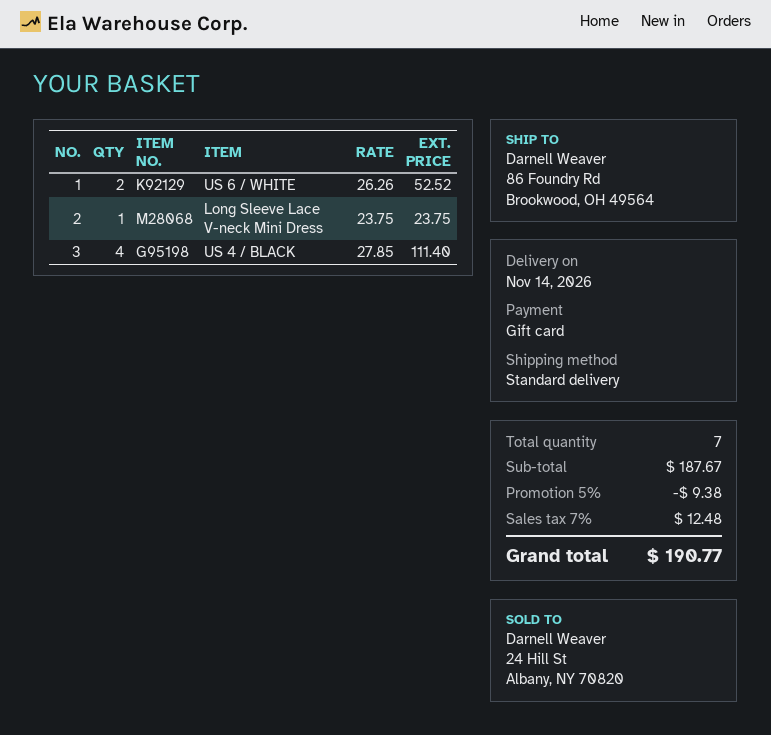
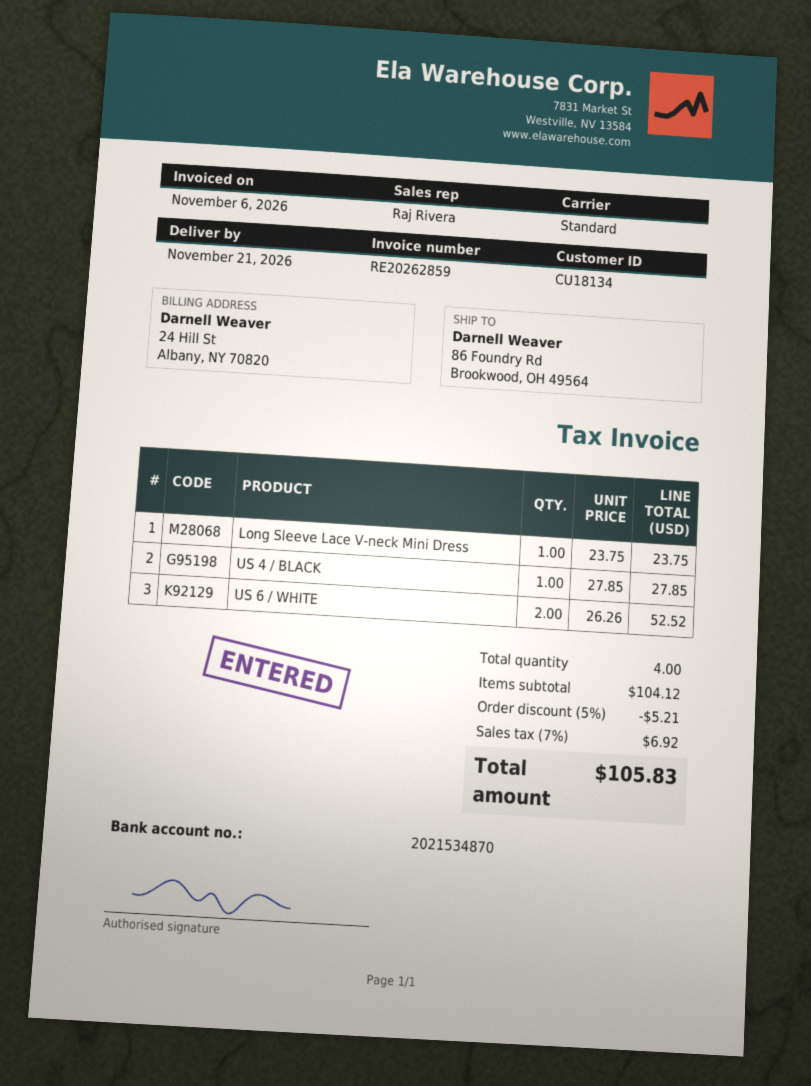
delivery date: 2026-11-14 -> 2026-11-21
US 4 / BLACK: 4 x 27.85 = 111.40 -> 1 x 27.85 = 27.85
total quantity: 7 -> 4
subtotal: 187.67 -> 104.12
discount: 5% = 9.38 -> 5% = 5.21
tax: 7% = 12.48 -> 7% = 6.92
total: 190.77 -> 105.83

